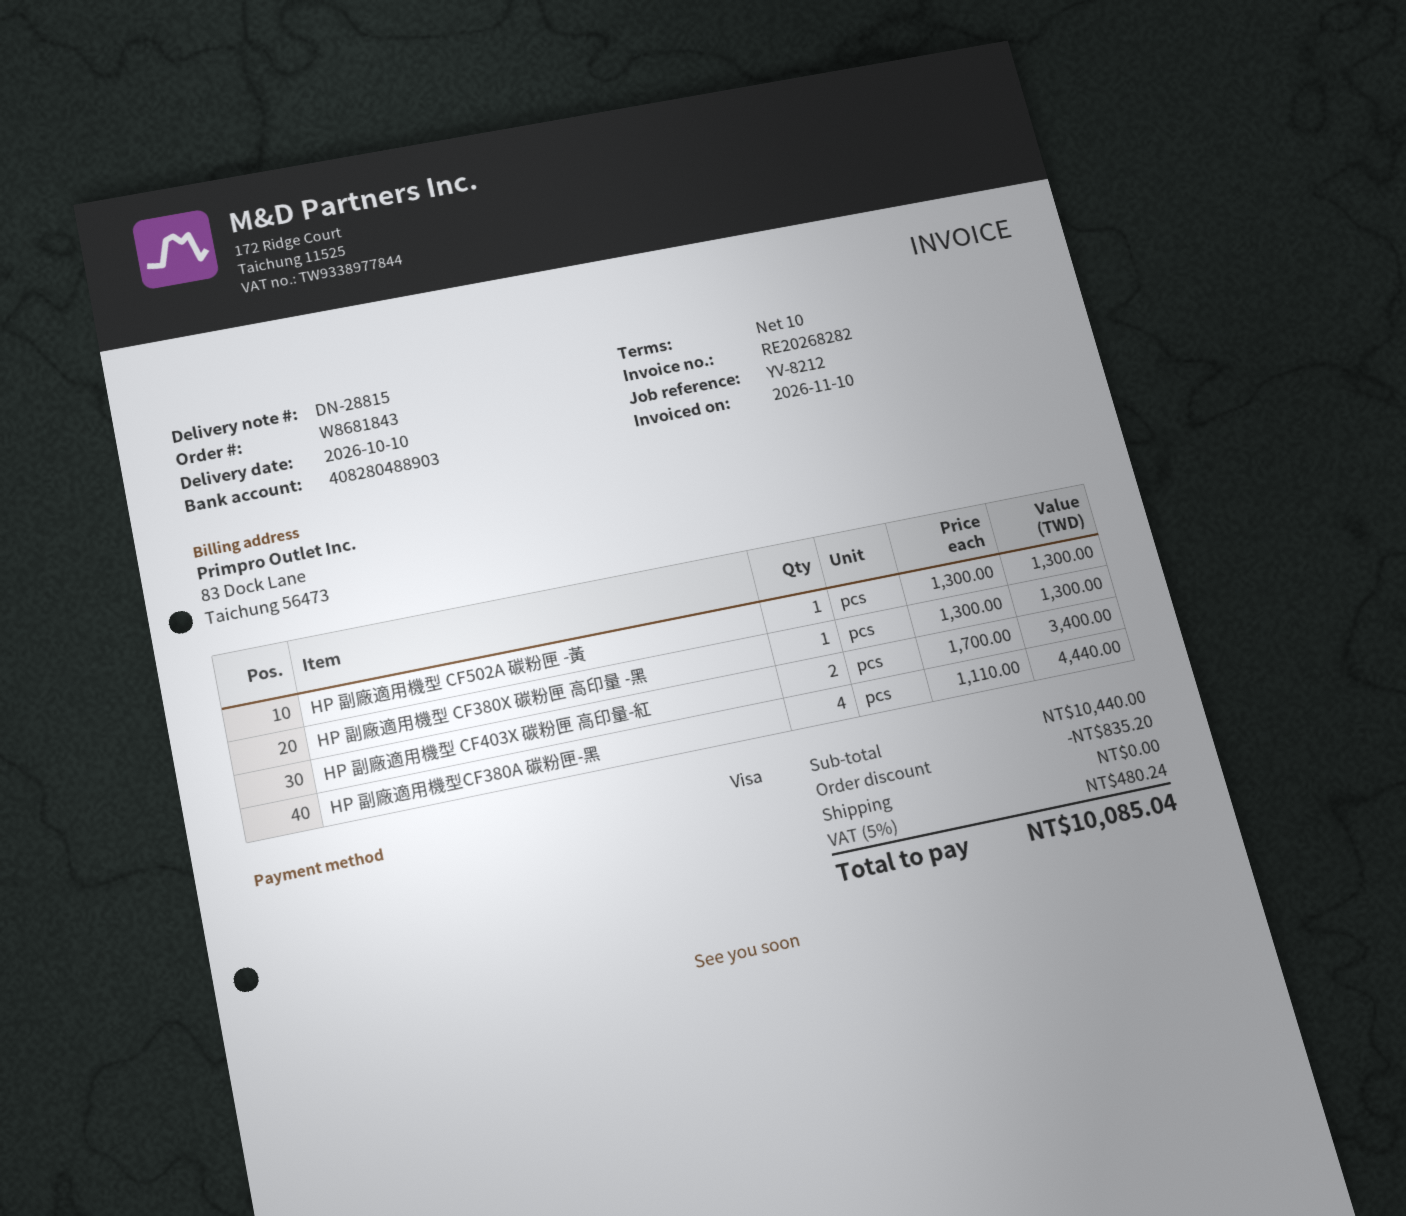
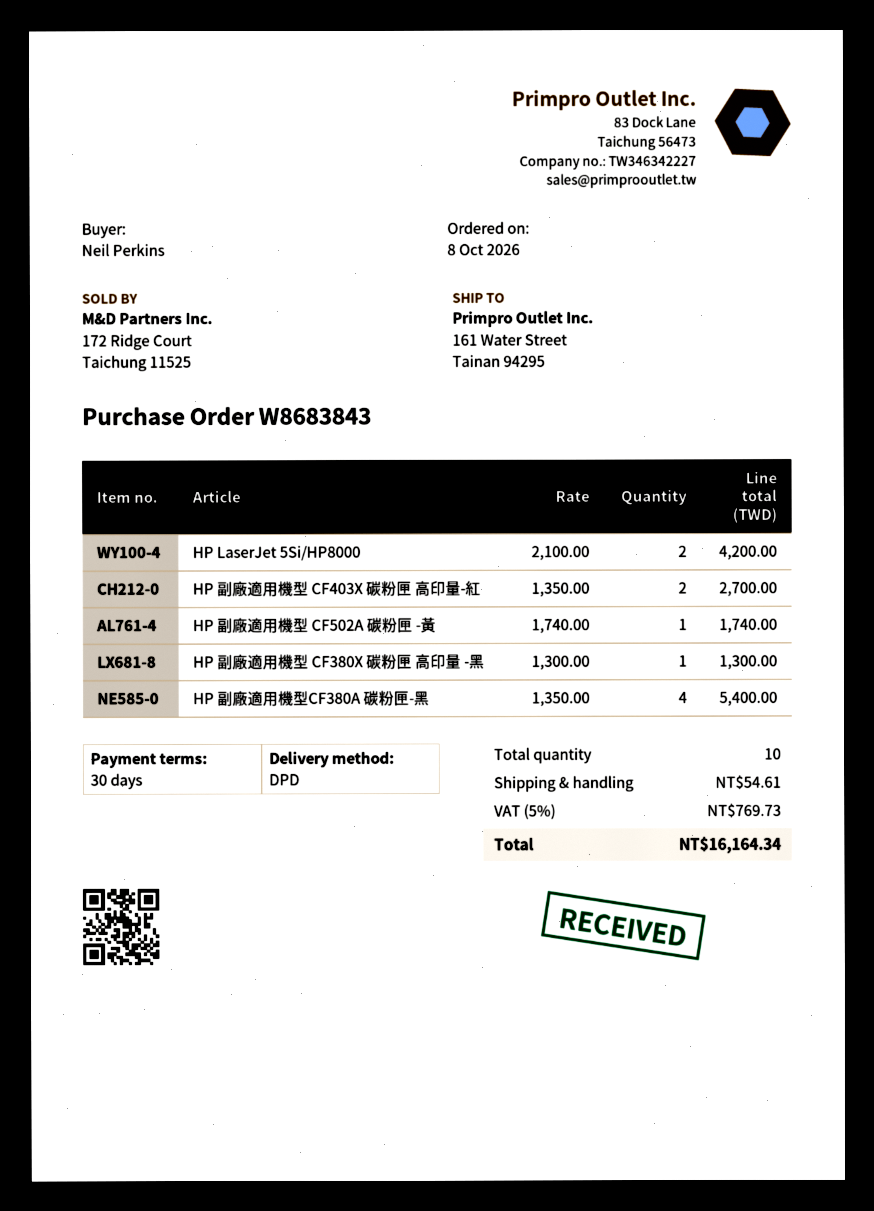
order number: W8681843 -> W8683843
payment terms: 10 days -> 30 days
HP 副廠適用機型 CF502A 碳粉匣 -黃: 1 x 1300.00 = 1300.00 -> 1 x 1740.00 = 1740.00
HP 副廠適用機型 CF403X 碳粉匣 高印量-紅: 2 x 1700.00 = 3400.00 -> 2 x 1350.00 = 2700.00
HP 副廠適用機型CF380A 碳粉匣-黑: 4 x 1110.00 = 4440.00 -> 4 x 1350.00 = 5400.00
HP LaserJet 5Si/HP8000: none -> 2 x 2100.00 = 4200.00
discount: 835.20 -> none
shipping: 0.00 -> 54.61
tax: 5% = 480.24 -> 5% = 769.73
total: 10085.04 -> 16164.34

